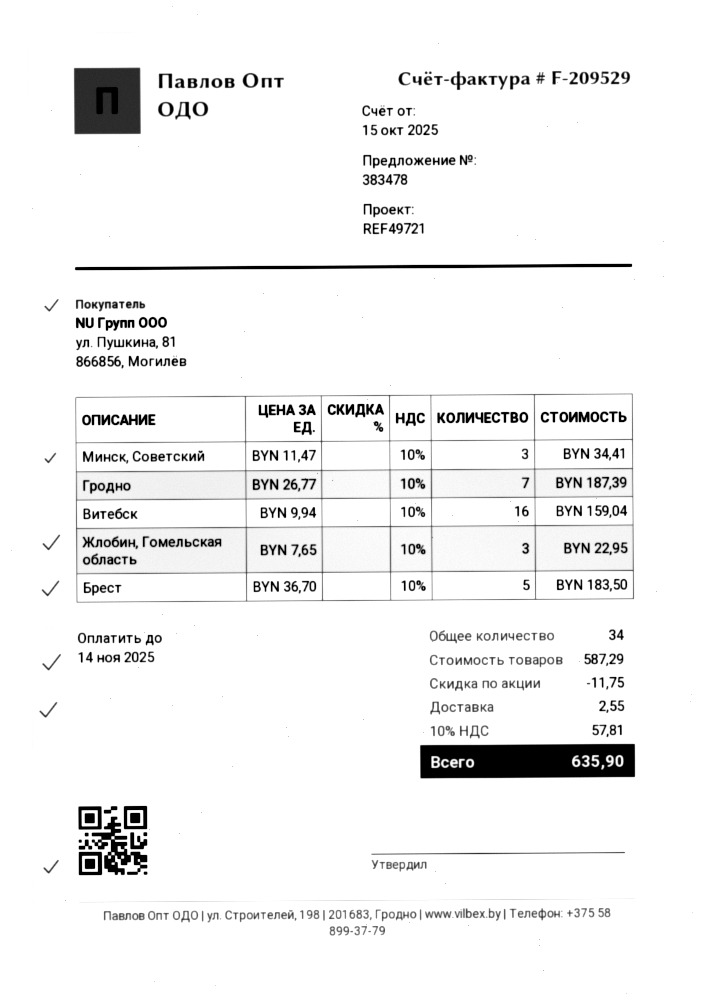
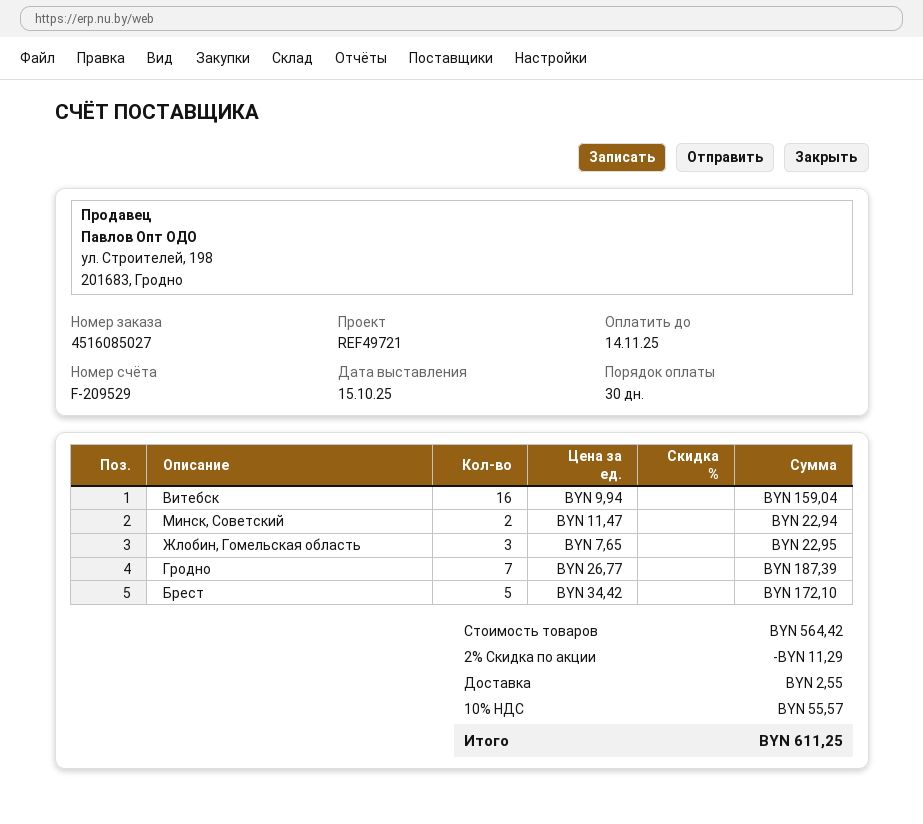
Минск, Советский: 3 x 11.47 = 34.41 -> 2 x 11.47 = 22.94
Брест: 5 x 36.70 = 183.50 -> 5 x 34.42 = 172.10
subtotal: 587.29 -> 564.42
discount: 11.75 -> 11.29
tax: 10% = 57.81 -> 10% = 55.57
total: 635.90 -> 611.25

